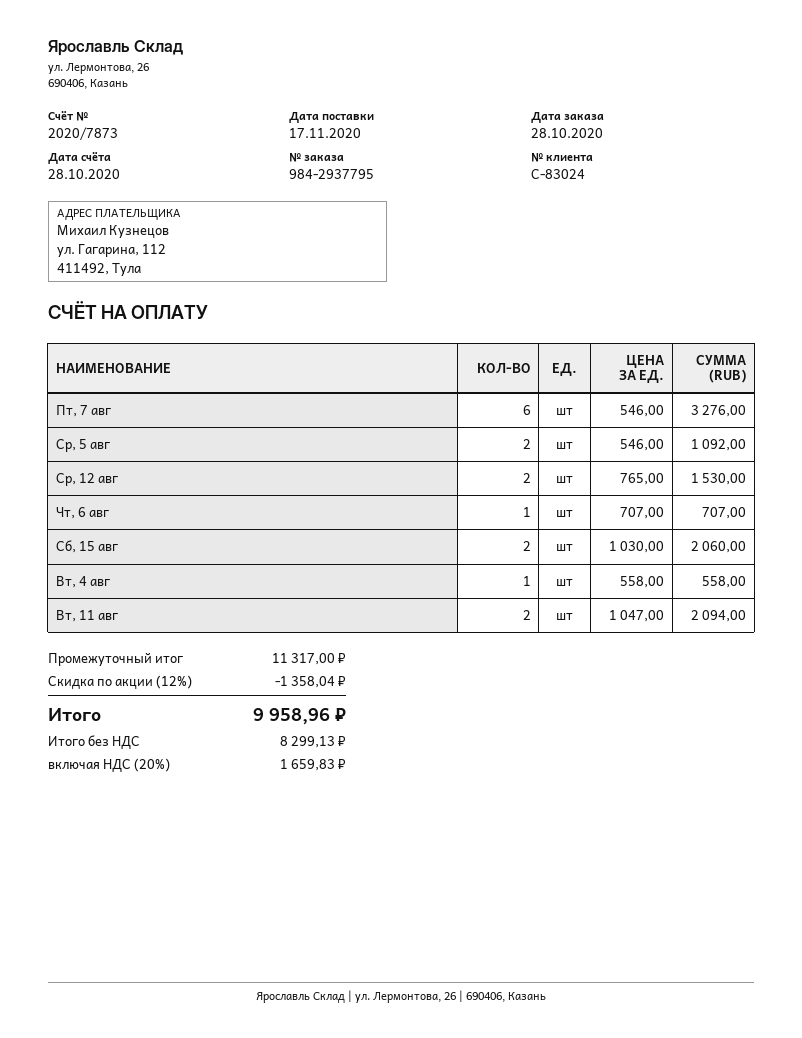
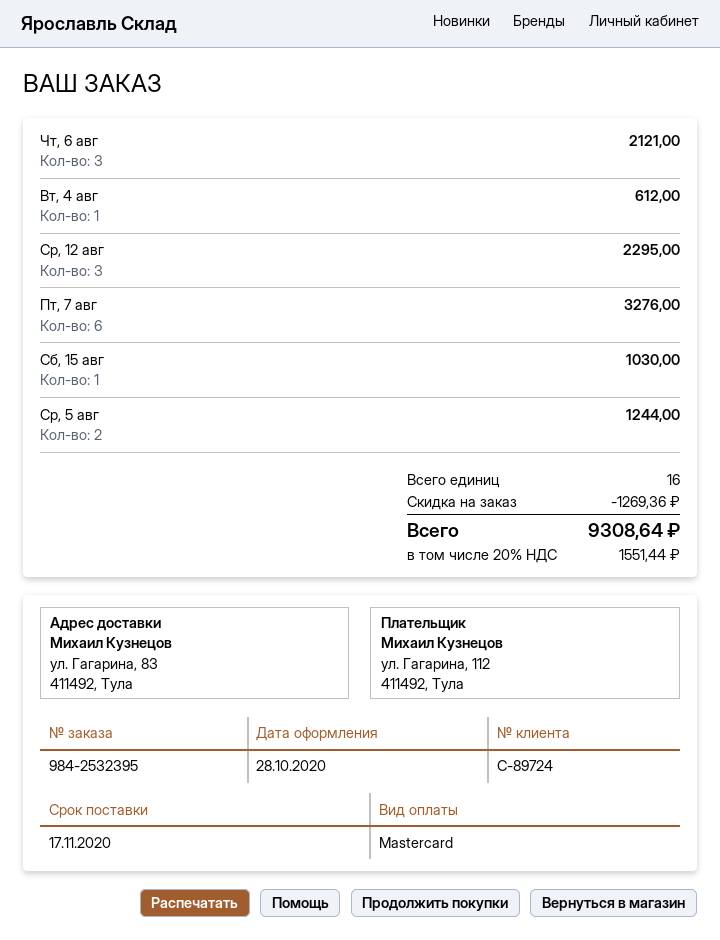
order number: 984-2937795 -> 984-2532395
customer number: C-83024 -> C-89724
Ср, 5 авг: 2 for 1092.00 -> 2 for 1244.00
Ср, 12 авг: 2 for 1530.00 -> 3 for 2295.00
Чт, 6 авг: 1 for 707.00 -> 3 for 2121.00
Сб, 15 авг: 2 for 2060.00 -> 1 for 1030.00
Вт, 4 авг: 1 for 558.00 -> 1 for 612.00
Вт, 11 авг: 2 for 2094.00 -> none
discount: 1358.04 -> 1269.36
tax: 20% = 1659.83 -> 20% = 1551.44
total: 9958.96 -> 9308.64

